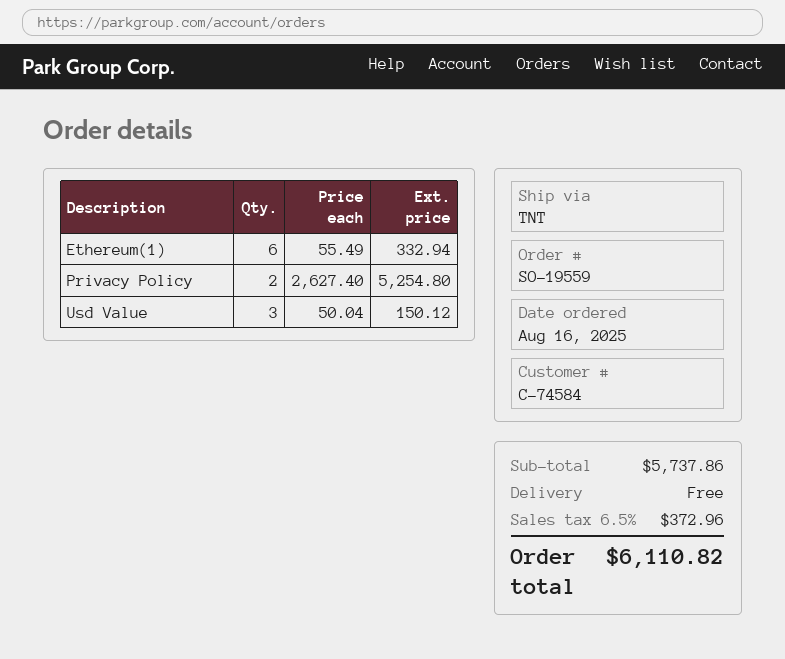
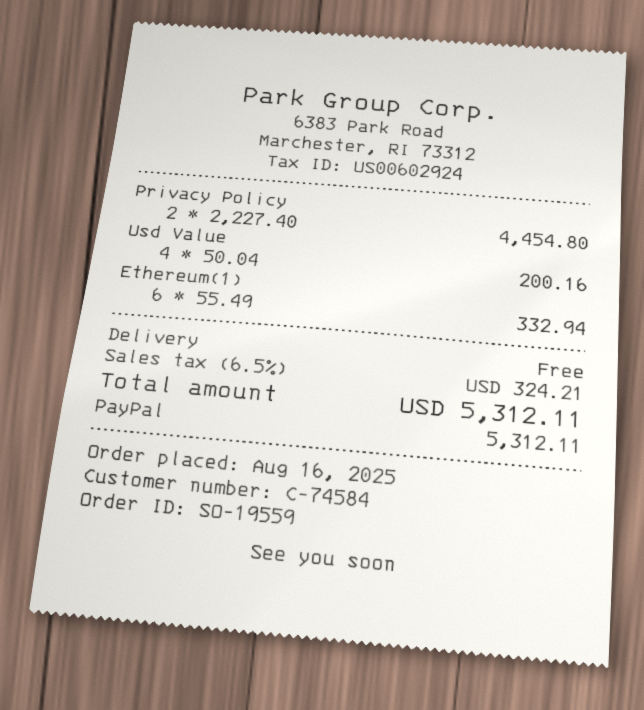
Privacy Policy: 2 x 2627.40 = 5254.80 -> 2 x 2227.40 = 4454.80
Usd Value: 3 x 50.04 = 150.12 -> 4 x 50.04 = 200.16
tax: 6.5% = 372.96 -> 6.5% = 324.21
total: 6110.82 -> 5312.11

